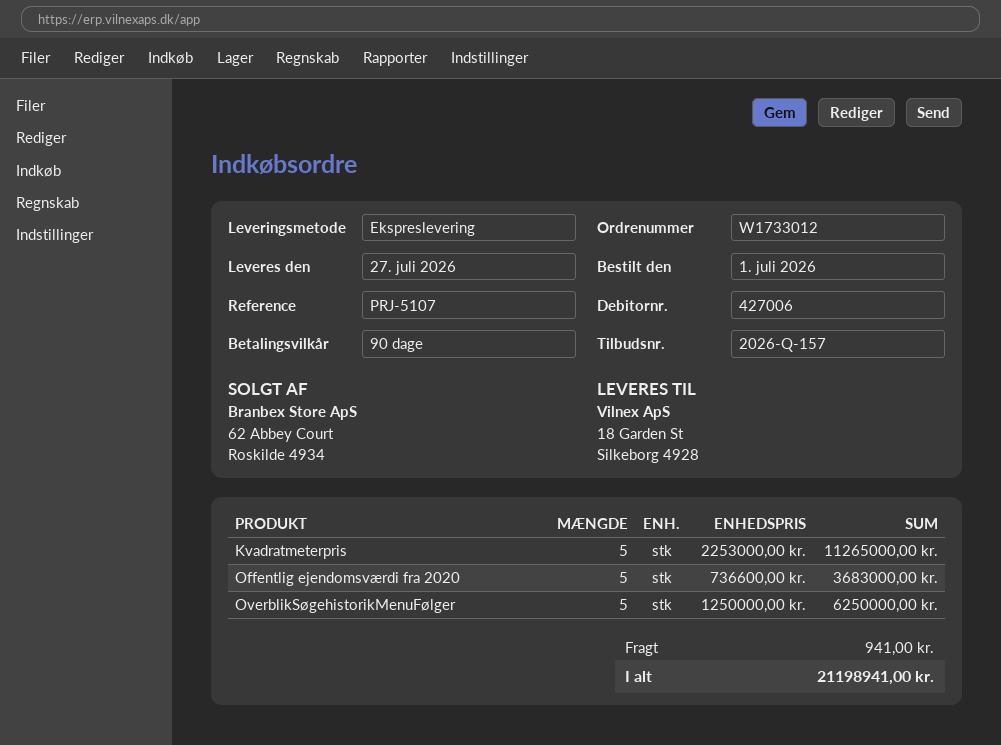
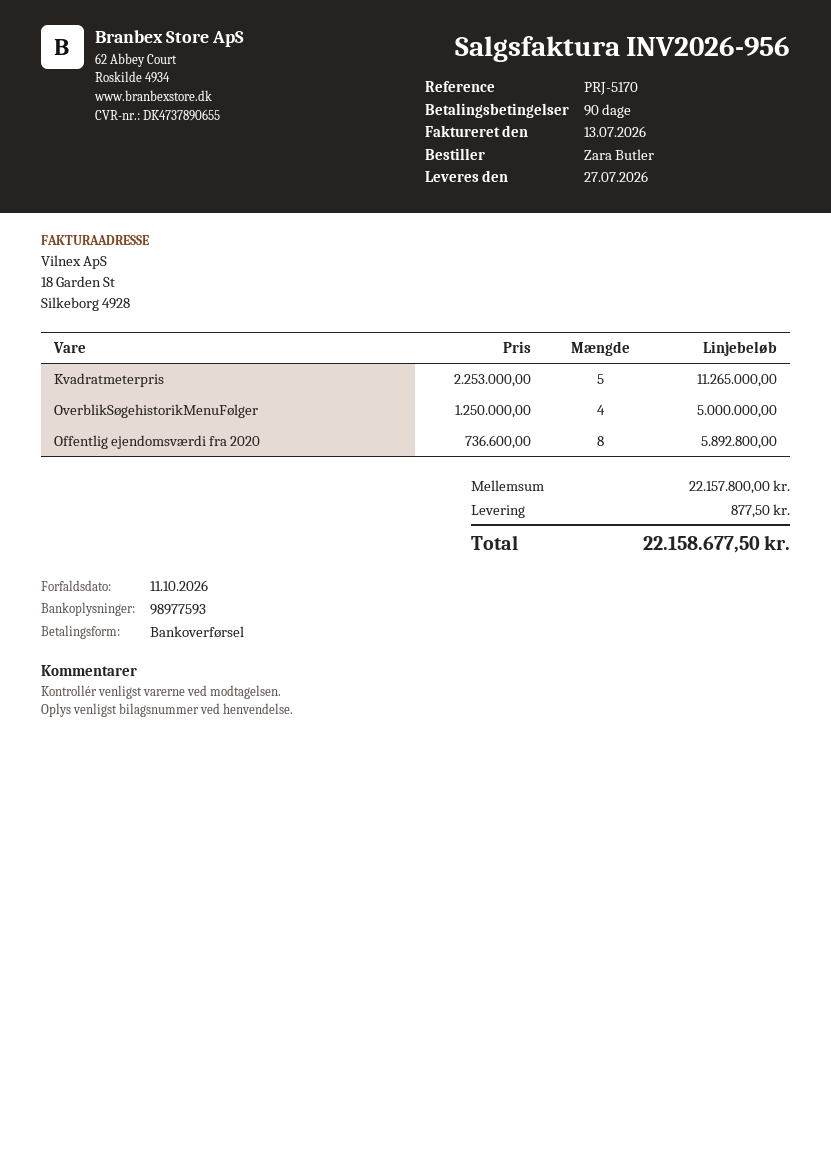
reference: PRJ-5107 -> PRJ-5170
Offentlig ejendomsværdi fra 2020: 5 x 736600.00 = 3683000.00 -> 8 x 736600.00 = 5892800.00
OverblikSøgehistorikMenuFølger: 5 x 1250000.00 = 6250000.00 -> 4 x 1250000.00 = 5000000.00
shipping: 941.00 -> 877.50
total: 21198941.00 -> 22158677.50

